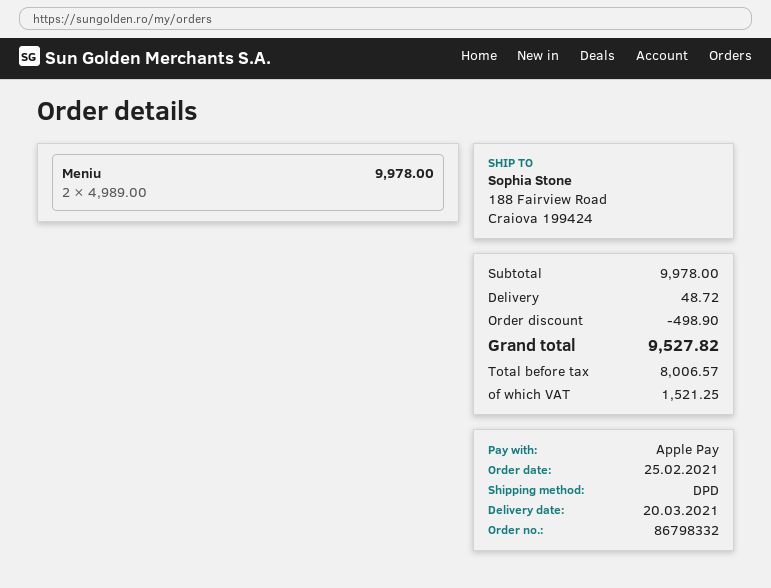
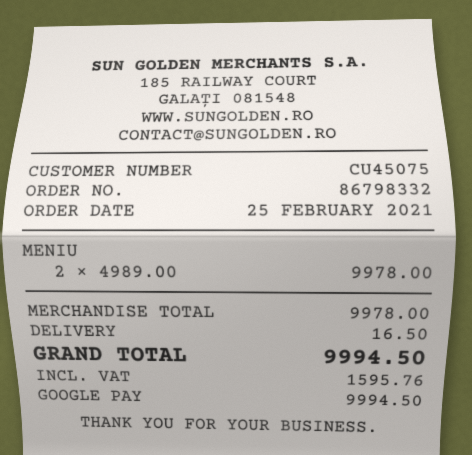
payment method: Apple Pay -> Google Pay
discount: 498.90 -> none
shipping: 48.72 -> 16.50
tax: 1521.25 -> 1595.76
total: 9527.82 -> 9994.50

